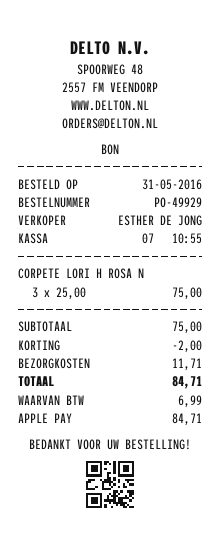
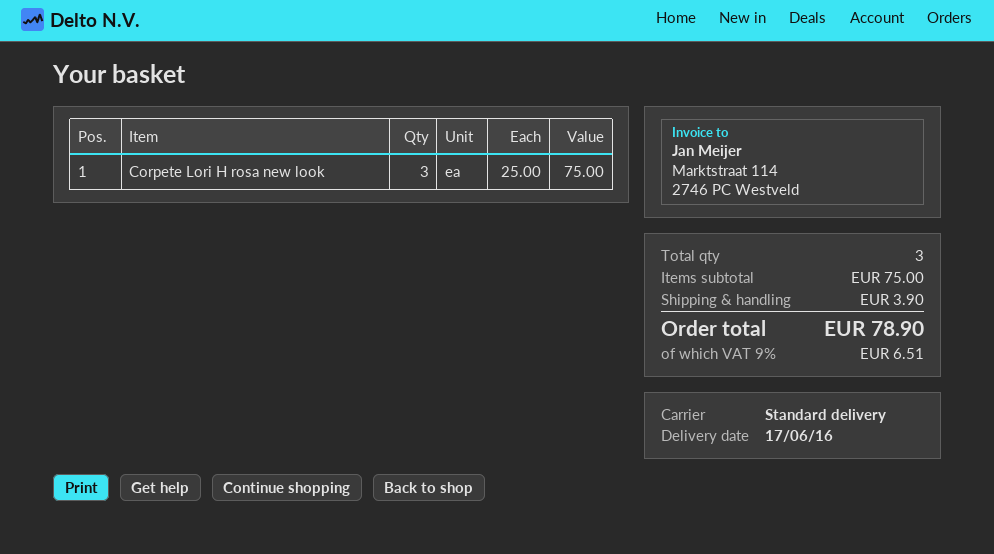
discount: 2.00 -> none
shipping: 11.71 -> 3.90
tax: 6.99 -> 6.51
total: 84.71 -> 78.90

